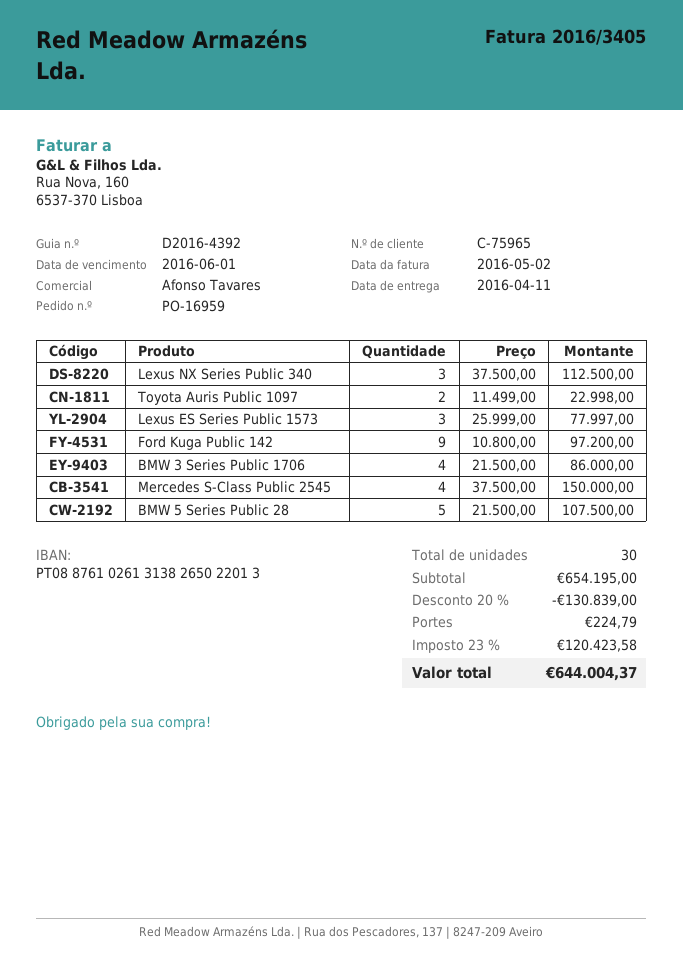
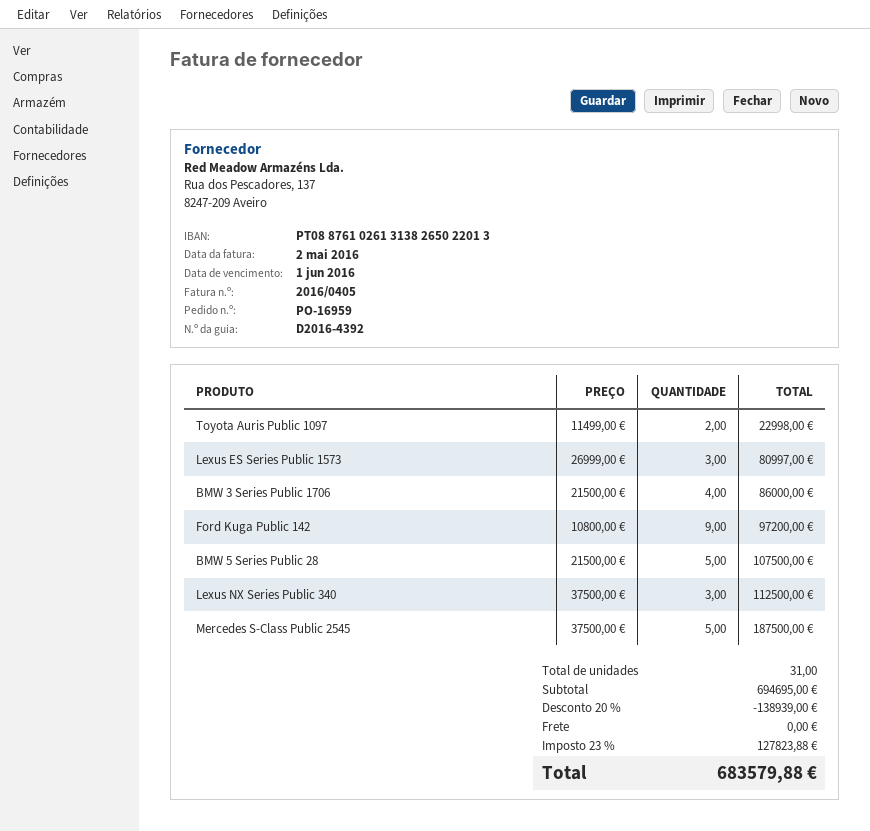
invoice number: 2016/3405 -> 2016/0405
Lexus ES Series Public 1573: 3 x 25999.00 = 77997.00 -> 3 x 26999.00 = 80997.00
Mercedes S-Class Public 2545: 4 x 37500.00 = 150000.00 -> 5 x 37500.00 = 187500.00
total quantity: 30 -> 31
subtotal: 654195.00 -> 694695.00
discount: 20% = 130839.00 -> 20% = 138939.00
shipping: 224.79 -> 0.00
tax: 23% = 120423.58 -> 23% = 127823.88
total: 644004.37 -> 683579.88

